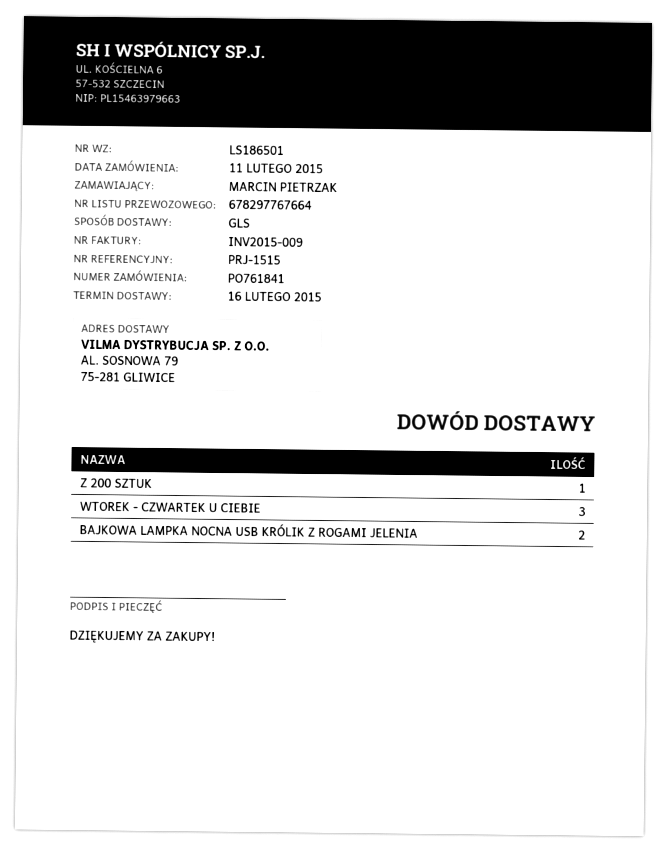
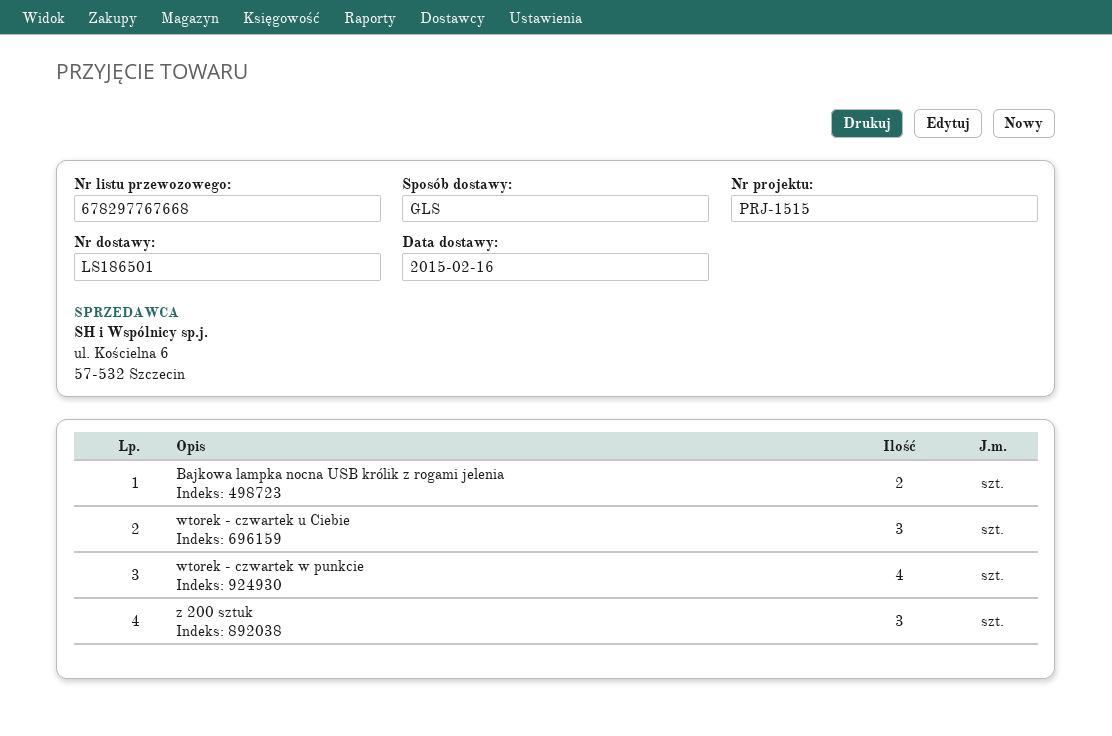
tracking number: 678297767664 -> 678297767668
Z 200 SZTUK: 1 -> 3
wtorek - czwartek w punkcie: none -> 4

